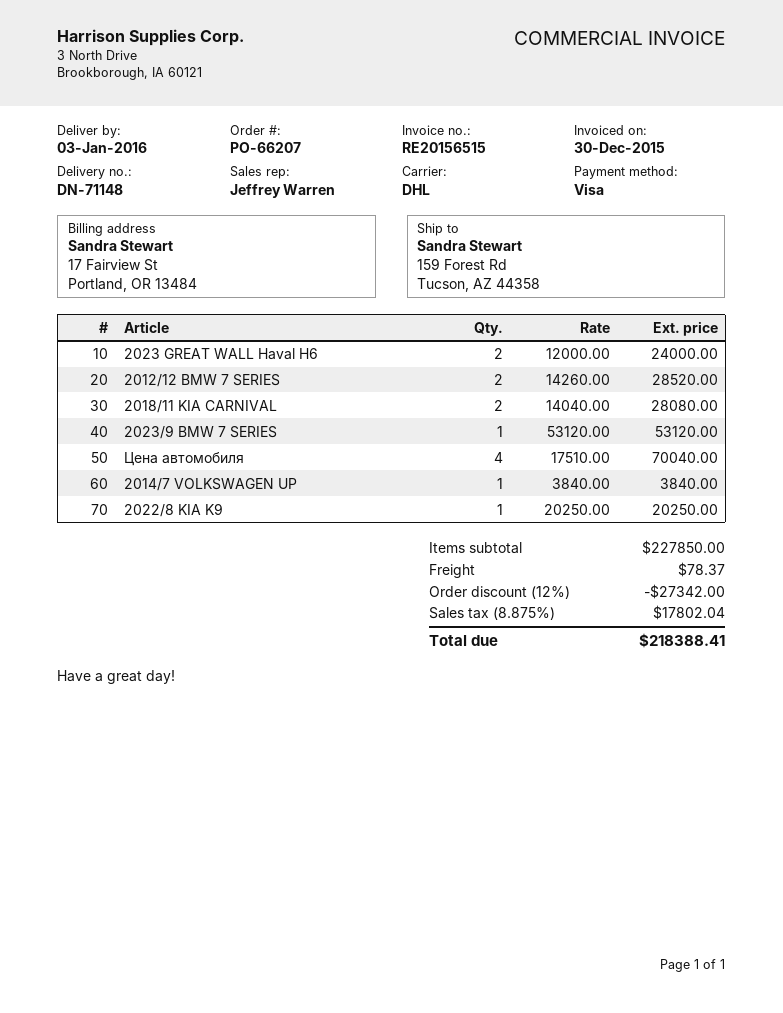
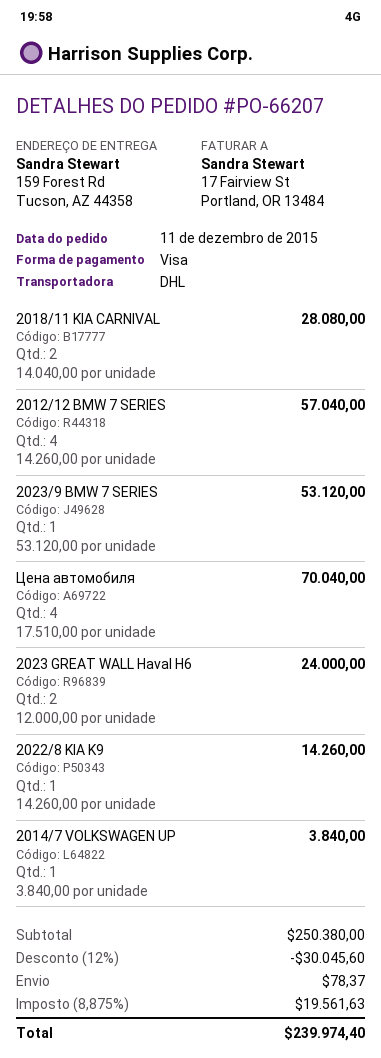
2012/12 BMW 7 SERIES: 2 x 14260.00 = 28520.00 -> 4 x 14260.00 = 57040.00
2022/8 KIA K9: 1 x 20250.00 = 20250.00 -> 1 x 14260.00 = 14260.00
subtotal: 227850.00 -> 250380.00
discount: 12% = 27342.00 -> 12% = 30045.60
tax: 8.875% = 17802.04 -> 8.875% = 19561.63
total: 218388.41 -> 239974.40

